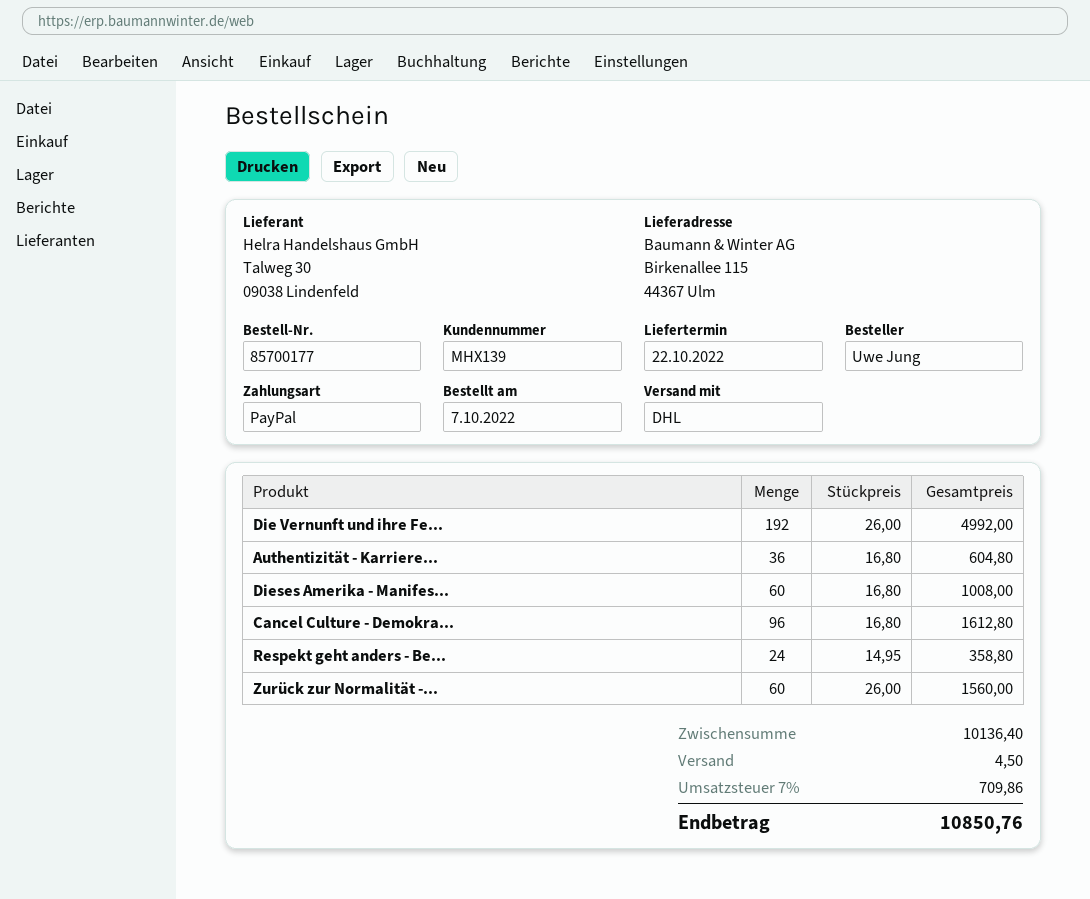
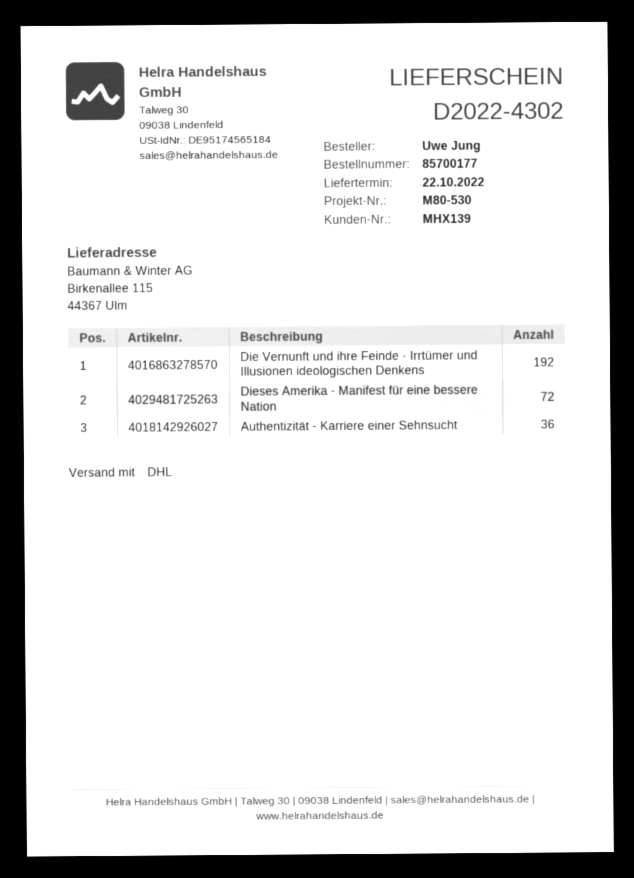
Dieses Amerika - Manifes...: 60 -> 72
Cancel Culture - Demokra...: 96 -> none
Respekt geht anders - Be...: 24 -> none
Zurück zur Normalität -...: 60 -> none

